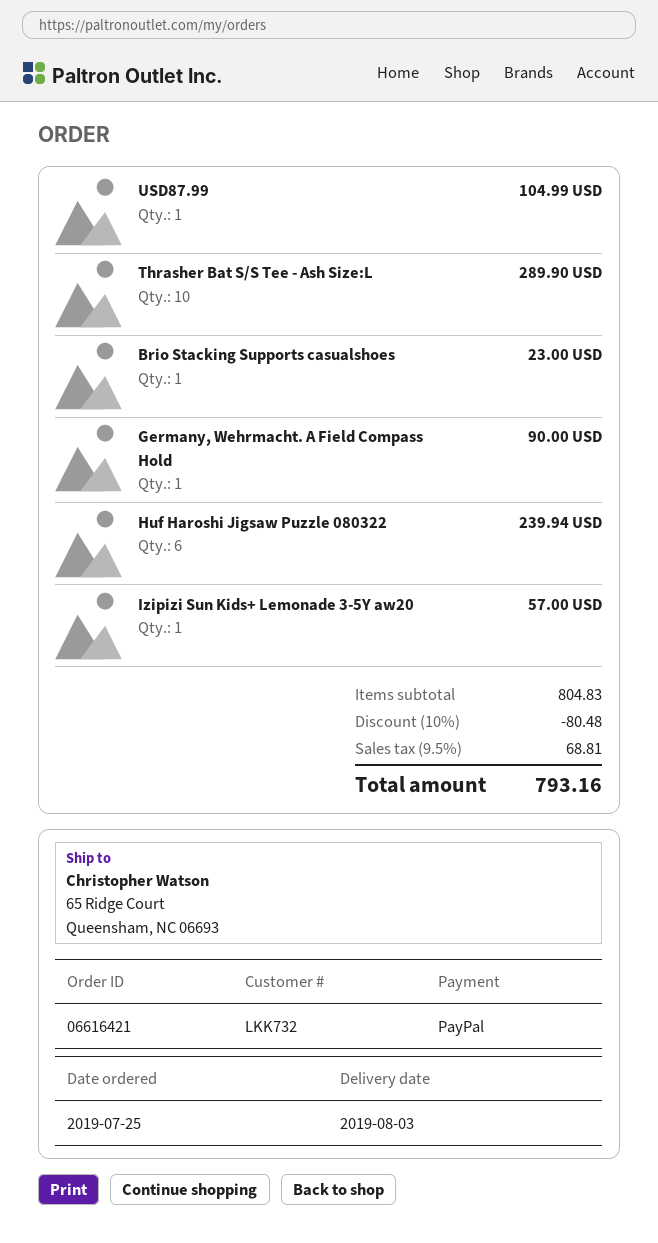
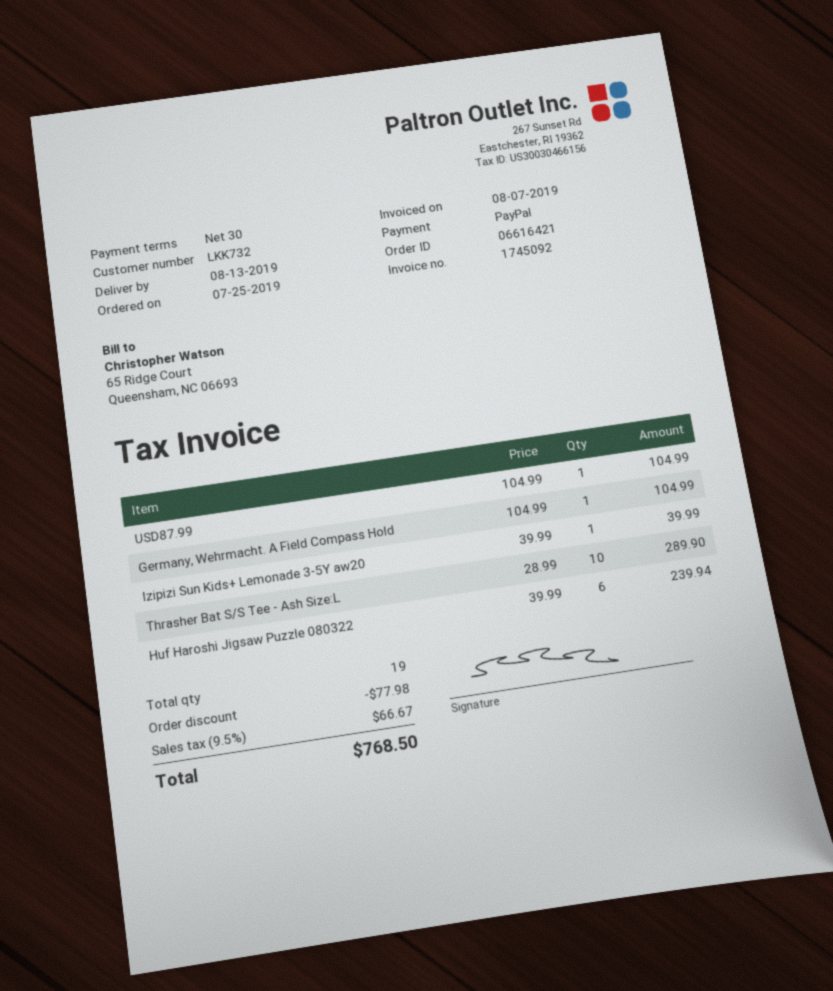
delivery date: 2019-08-03 -> 2019-08-13
Brio Stacking Supports casualshoes: 1 for 23.00 -> none
Germany, Wehrmacht. A Field Compass Hold: 1 for 90.00 -> 1 for 104.99
Izipizi Sun Kids+ Lemonade 3-5Y aw20: 1 for 57.00 -> 1 for 39.99
discount: 80.48 -> 77.98
tax: 9.5% = 68.81 -> 9.5% = 66.67
total: 793.16 -> 768.50

